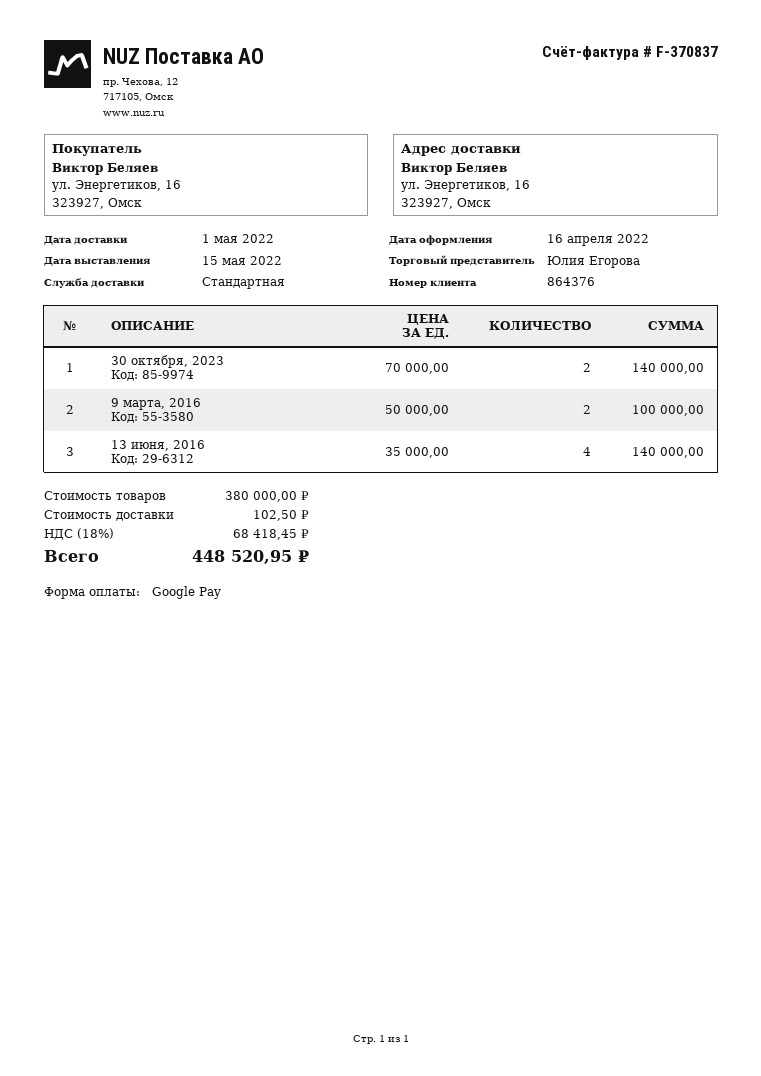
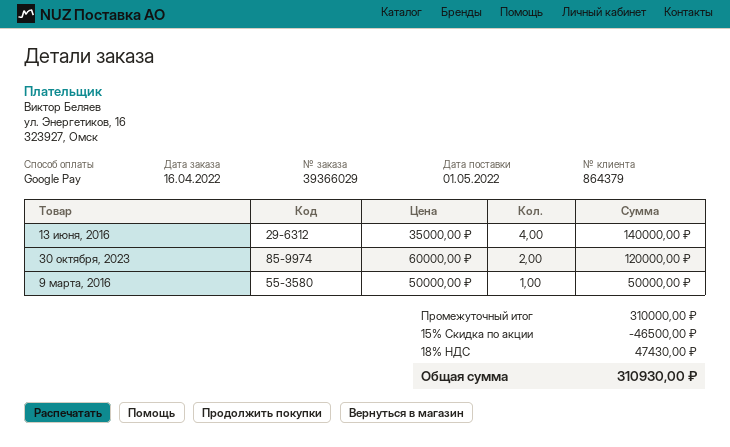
customer number: 864376 -> 864379
30 октября, 2023: 2 x 70000.00 = 140000.00 -> 2 x 60000.00 = 120000.00
9 марта, 2016: 2 x 50000.00 = 100000.00 -> 1 x 50000.00 = 50000.00
subtotal: 380000.00 -> 310000.00
discount: none -> 15% = 46500.00
shipping: 102.50 -> none
tax: 18% = 68418.45 -> 18% = 47430.00
total: 448520.95 -> 310930.00

